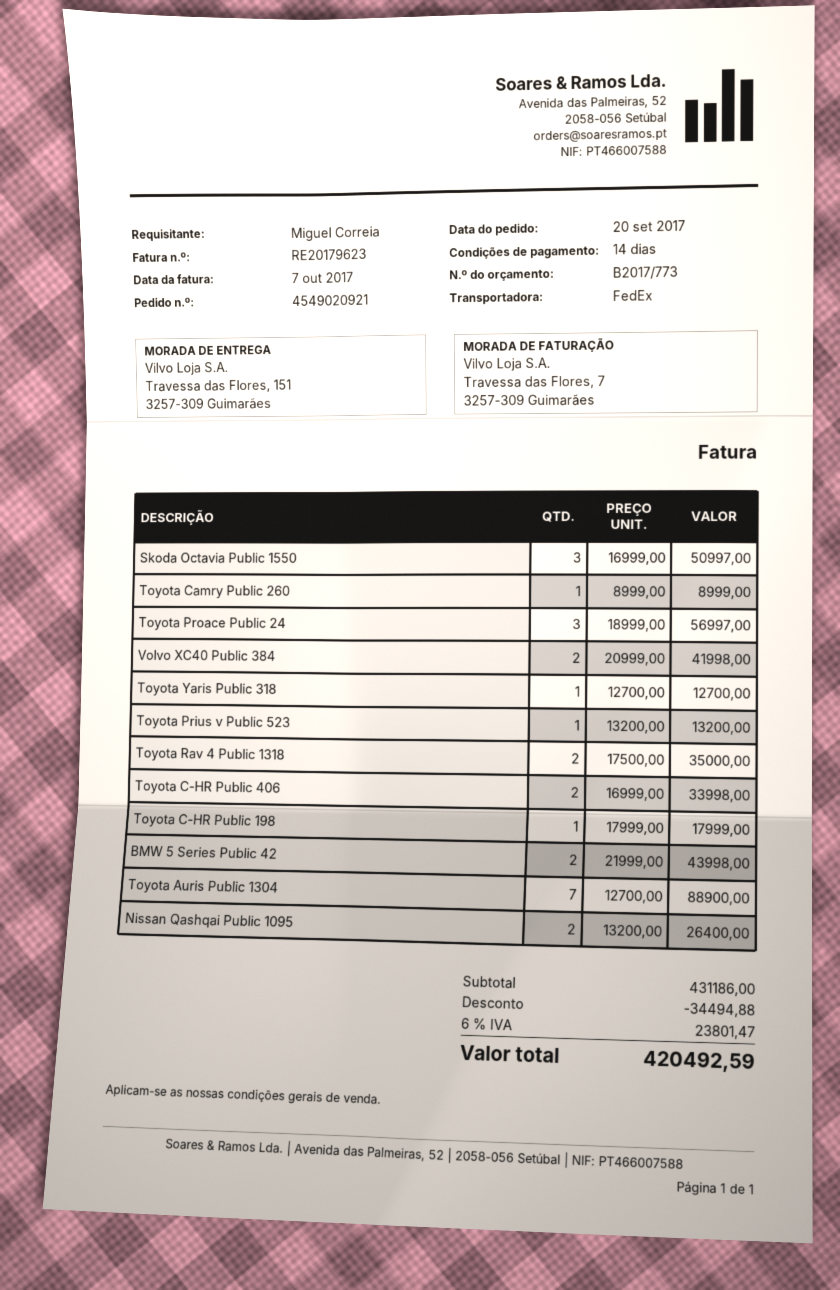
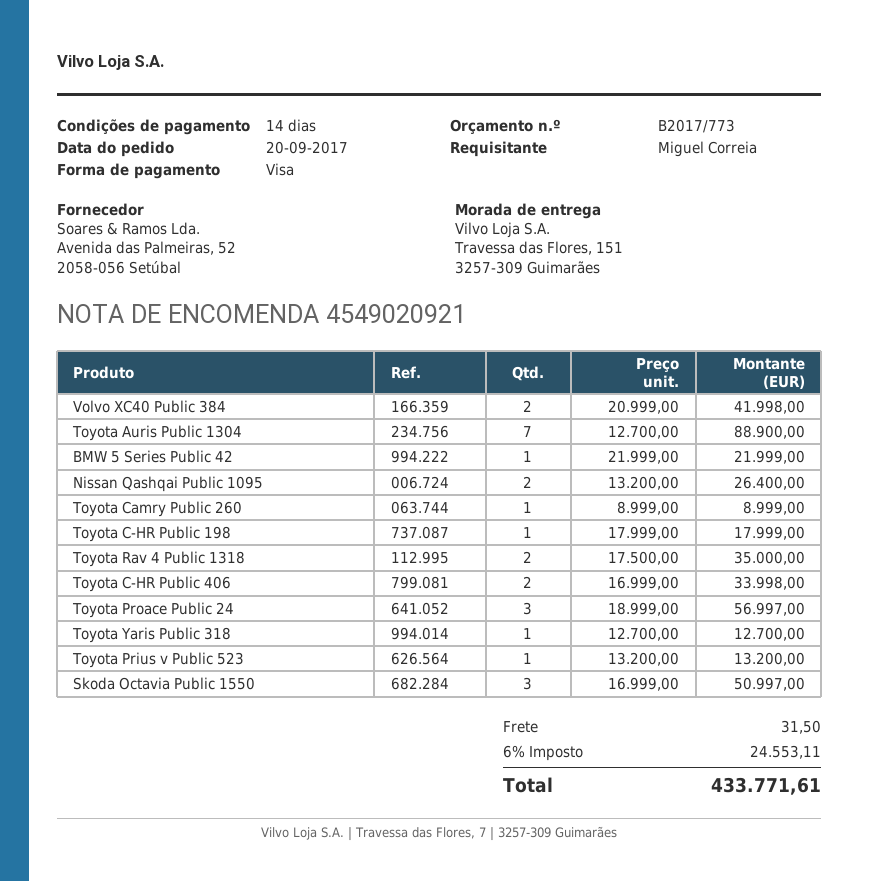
BMW 5 Series Public 42: 2 x 21999.00 = 43998.00 -> 1 x 21999.00 = 21999.00
discount: 34494.88 -> none
shipping: none -> 31.50
tax: 6% = 23801.47 -> 6% = 24553.11
total: 420492.59 -> 433771.61

